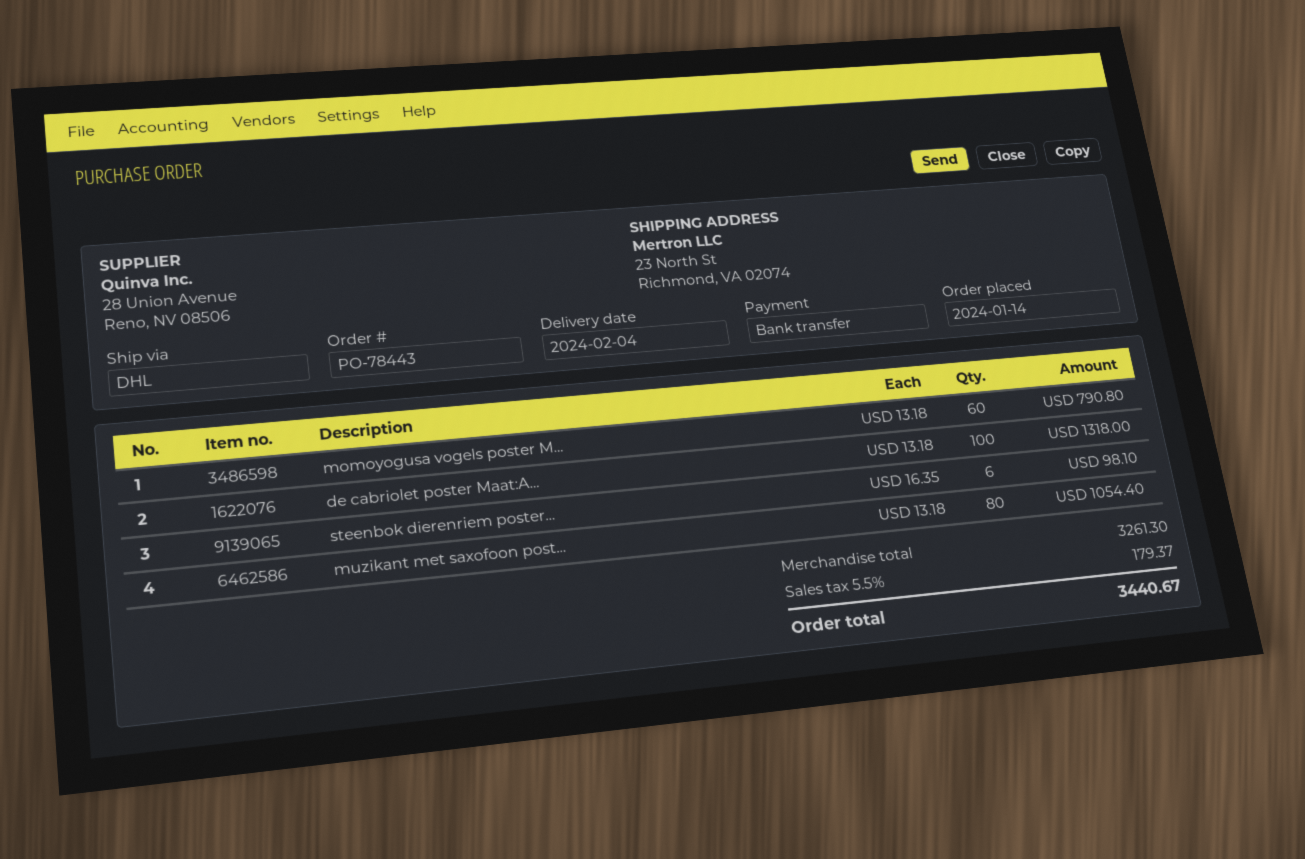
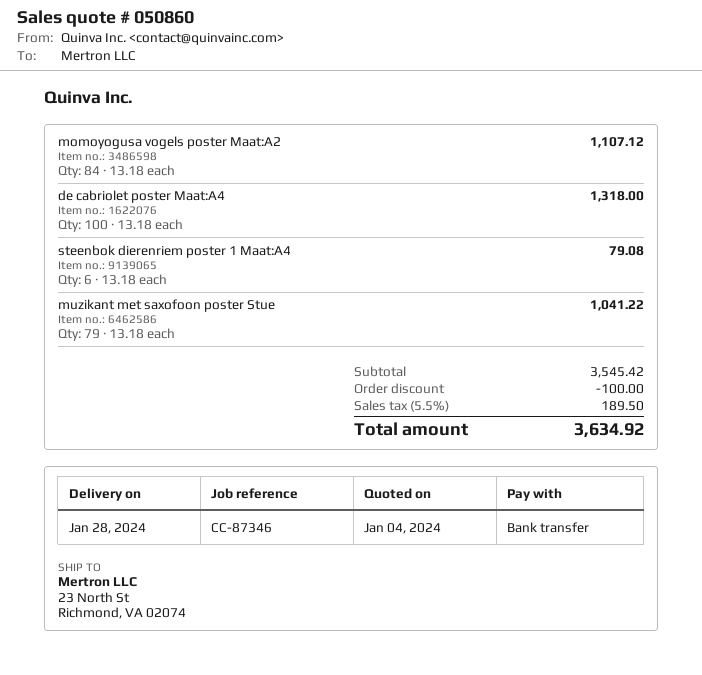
delivery date: 2024-02-04 -> 2024-01-28
momoyogusa vogels poster M...: 60 x 13.18 = 790.80 -> 84 x 13.18 = 1107.12
steenbok dierenriem poster...: 6 x 16.35 = 98.10 -> 6 x 13.18 = 79.08
muzikant met saxofoon post...: 80 x 13.18 = 1054.40 -> 79 x 13.18 = 1041.22
subtotal: 3261.30 -> 3545.42
discount: none -> 100.00
tax: 5.5% = 179.37 -> 5.5% = 189.50
total: 3440.67 -> 3634.92

